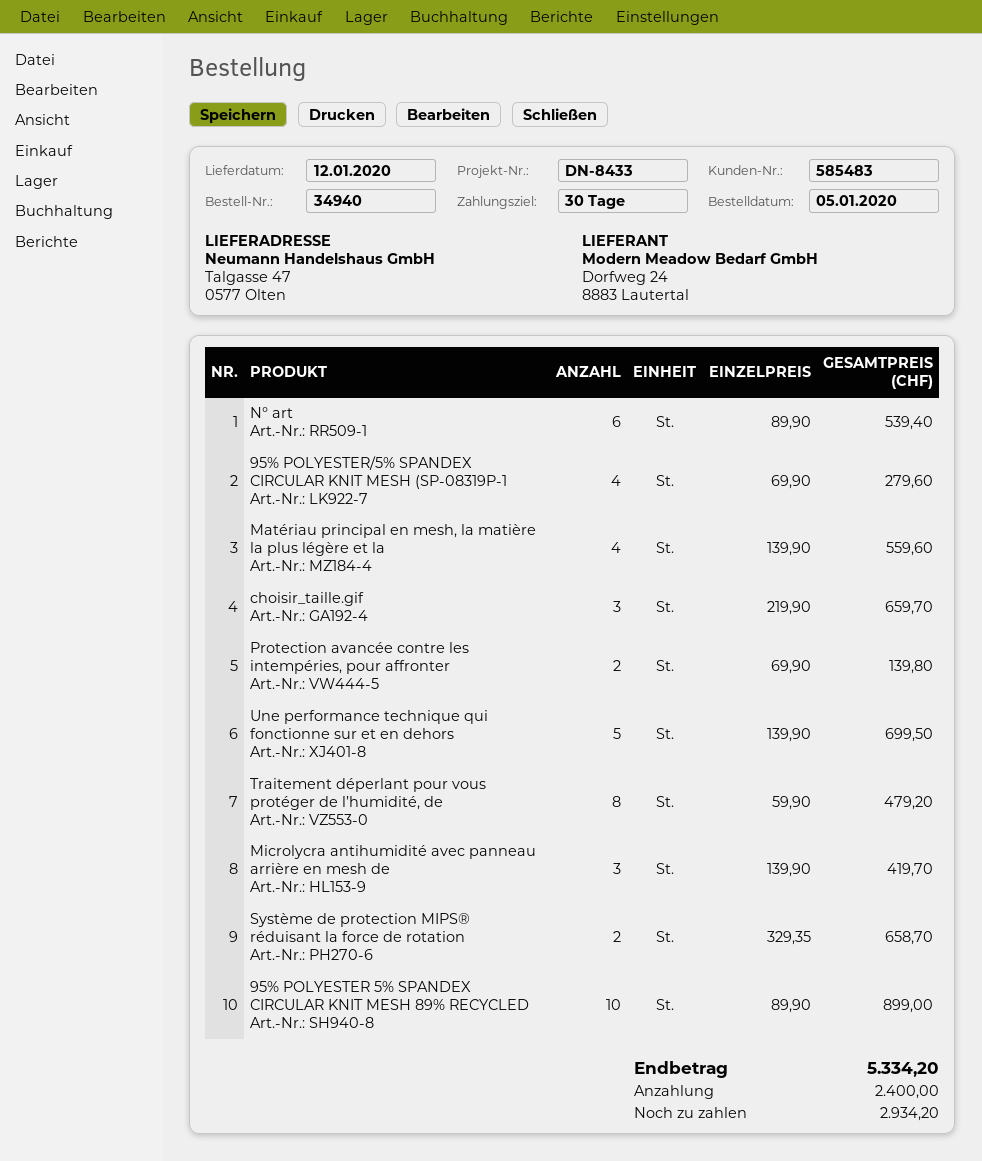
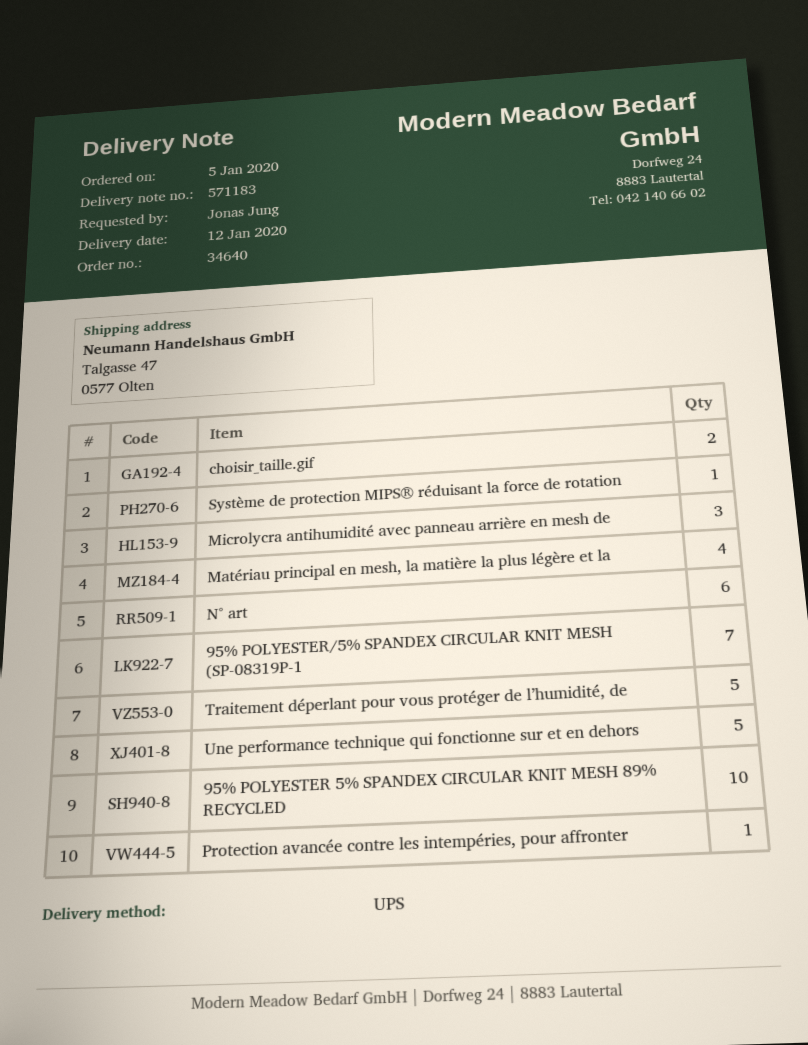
order number: 34940 -> 34640
95% POLYESTER/5% SPANDEX CIRCULAR KNIT MESH (SP-08319P-1: 4 -> 7
choisir_taille.gif: 3 -> 2
Protection avancée contre les intempéries, pour affronter: 2 -> 1
Traitement déperlant pour vous protéger de l’humidité, de: 8 -> 5
Système de protection MIPS® réduisant la force de rotation: 2 -> 1

